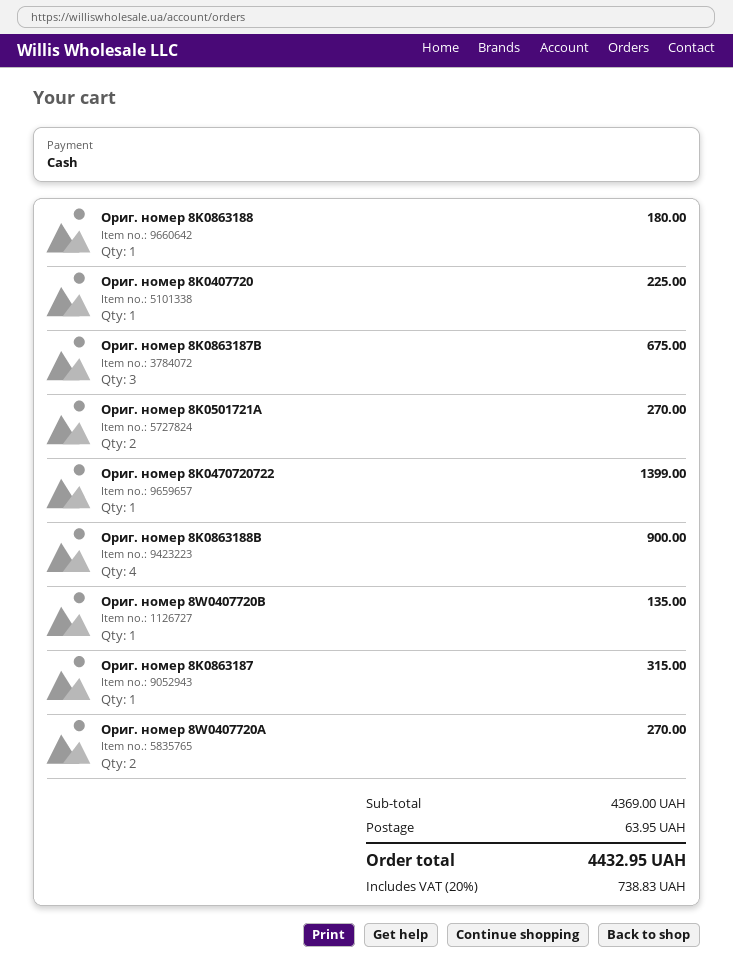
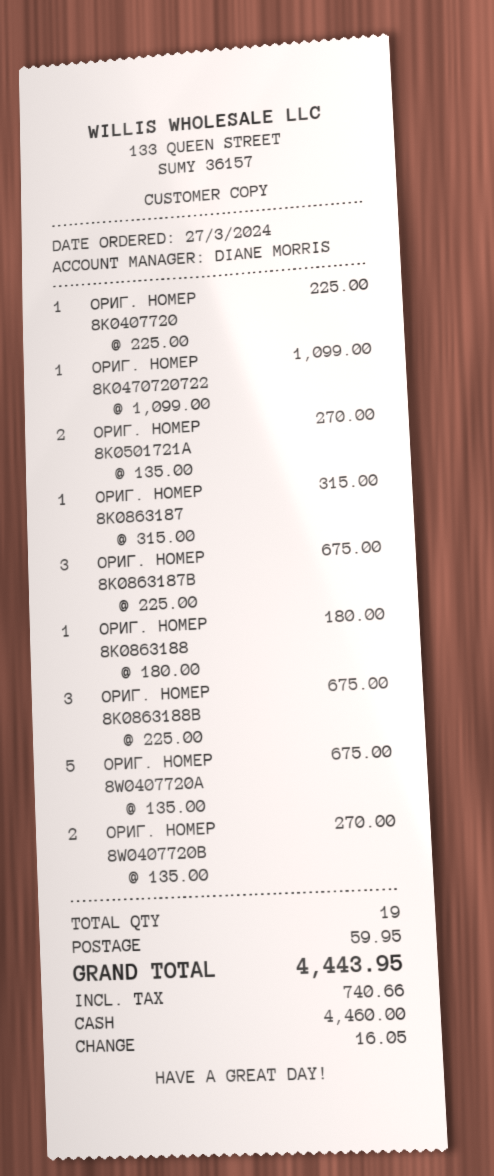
Ориг. номер 8K0470720722: 1 for 1399.00 -> 1 for 1099.00
Ориг. номер 8K0863188B: 4 for 900.00 -> 3 for 675.00
Ориг. номер 8W0407720B: 1 for 135.00 -> 2 for 270.00
Ориг. номер 8W0407720A: 2 for 270.00 -> 5 for 675.00
shipping: 63.95 -> 59.95
tax: 738.83 -> 740.66
total: 4432.95 -> 4443.95

